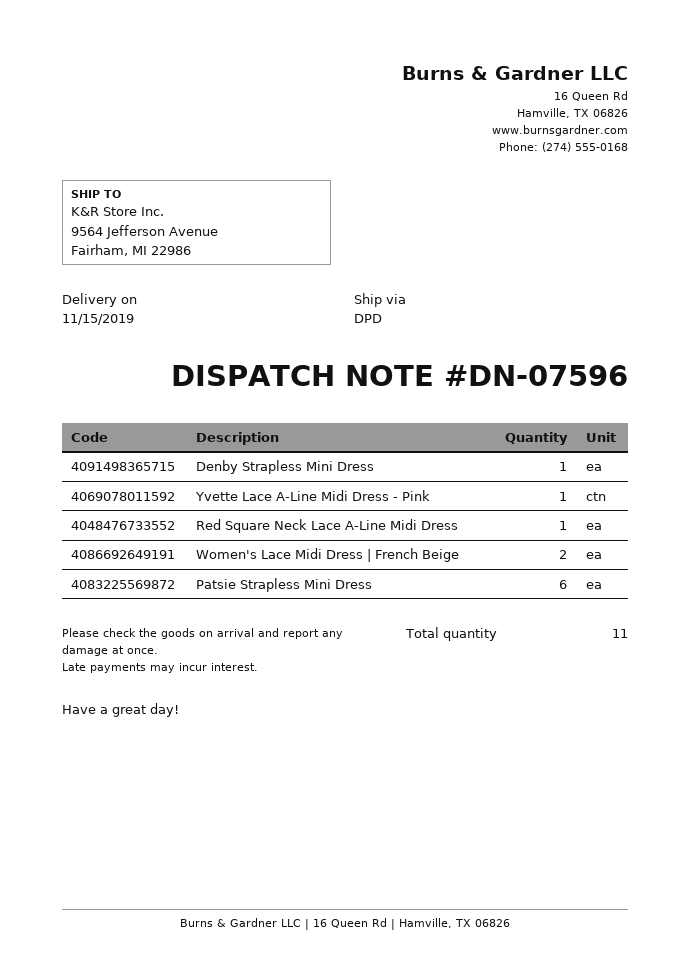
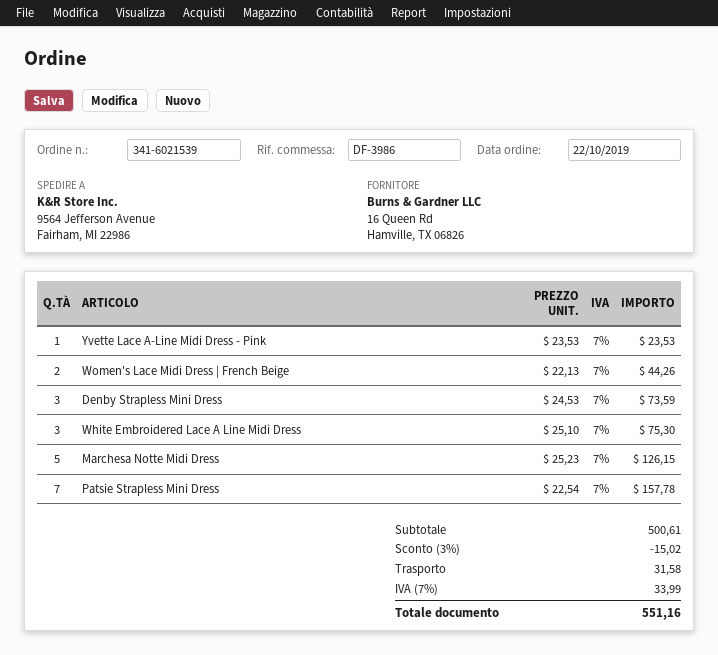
Denby Strapless Mini Dress: 1 -> 3
Red Square Neck Lace A-Line Midi Dress: 1 -> none
Patsie Strapless Mini Dress: 6 -> 7
White Embroidered Lace A Line Midi Dress: none -> 3
Marchesa Notte Midi Dress: none -> 5

